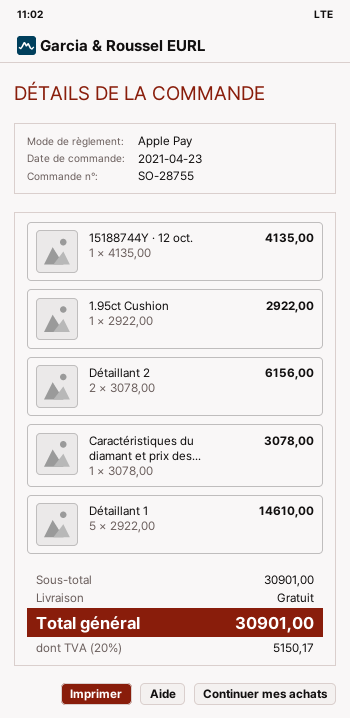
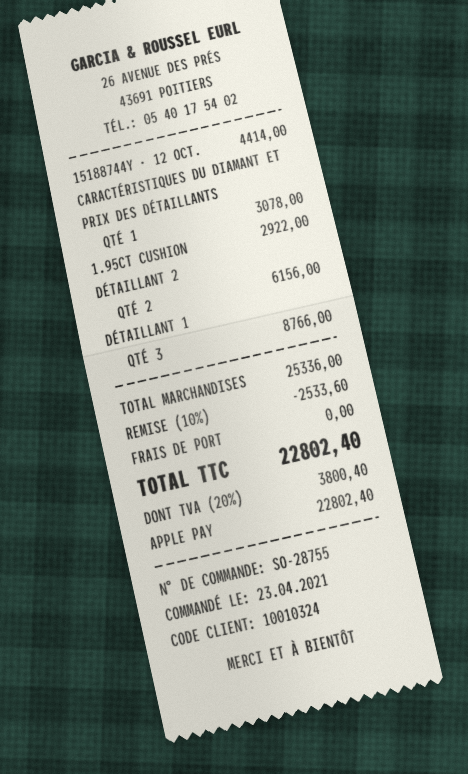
15188744Y · 12 oct.: 1 for 4135.00 -> 1 for 4414.00
Détaillant 1: 5 for 14610.00 -> 3 for 8766.00
subtotal: 30901.00 -> 25336.00
discount: none -> 10% = 2533.60
tax: 20% = 5150.17 -> 20% = 3800.40
total: 30901.00 -> 22802.40

